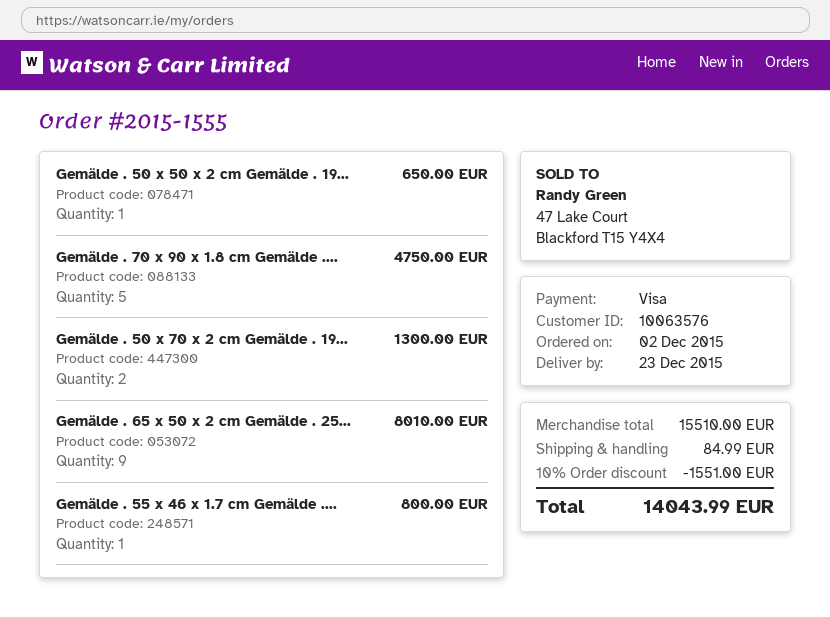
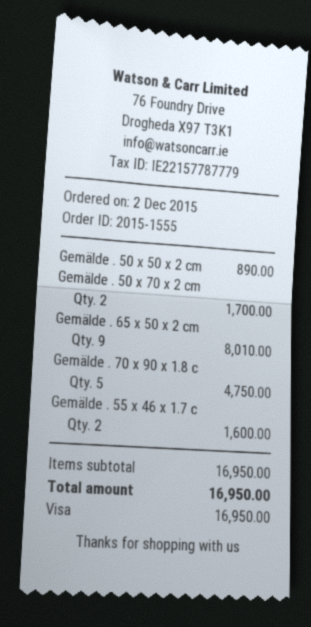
Gemälde . 50 x 50 x 2 cm Gemälde . 19...: 1 for 650.00 -> 1 for 890.00
Gemälde . 50 x 70 x 2 cm Gemälde . 19...: 2 for 1300.00 -> 2 for 1700.00
Gemälde . 55 x 46 x 1.7 cm Gemälde ....: 1 for 800.00 -> 2 for 1600.00
subtotal: 15510.00 -> 16950.00
discount: 10% = 1551.00 -> none
shipping: 84.99 -> none
total: 14043.99 -> 16950.00

